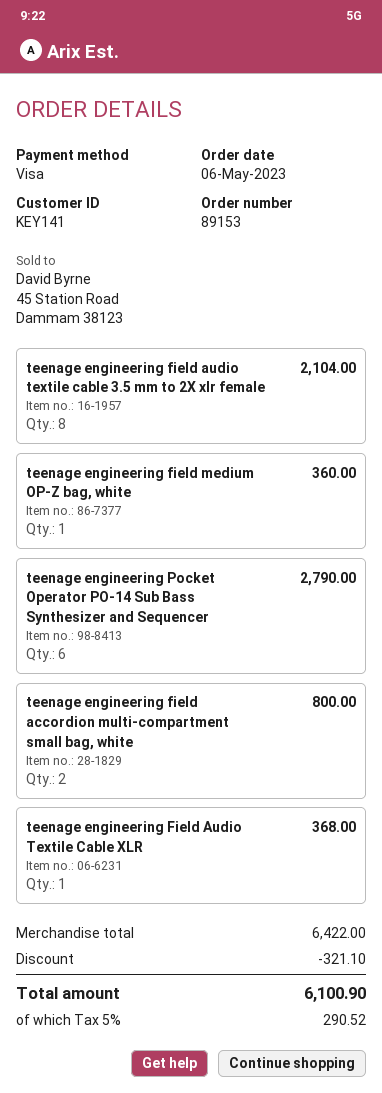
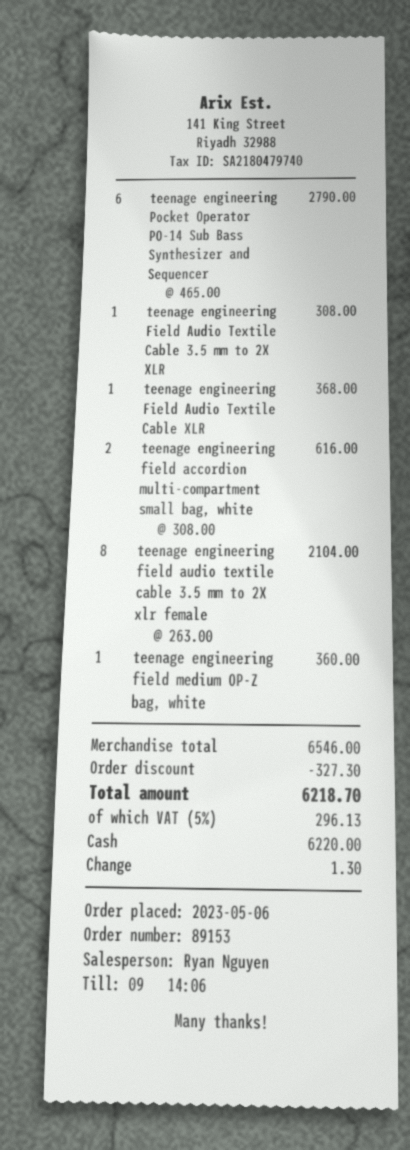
payment method: Visa -> cash
teenage engineering field accordion multi-compartment small bag, white: 2 for 800.00 -> 2 for 616.00
teenage engineering Field Audio Textile Cable 3.5 mm to 2X XLR: none -> 1 for 308.00
subtotal: 6422.00 -> 6546.00
discount: 321.10 -> 327.30
tax: 5% = 290.52 -> 5% = 296.13
total: 6100.90 -> 6218.70

